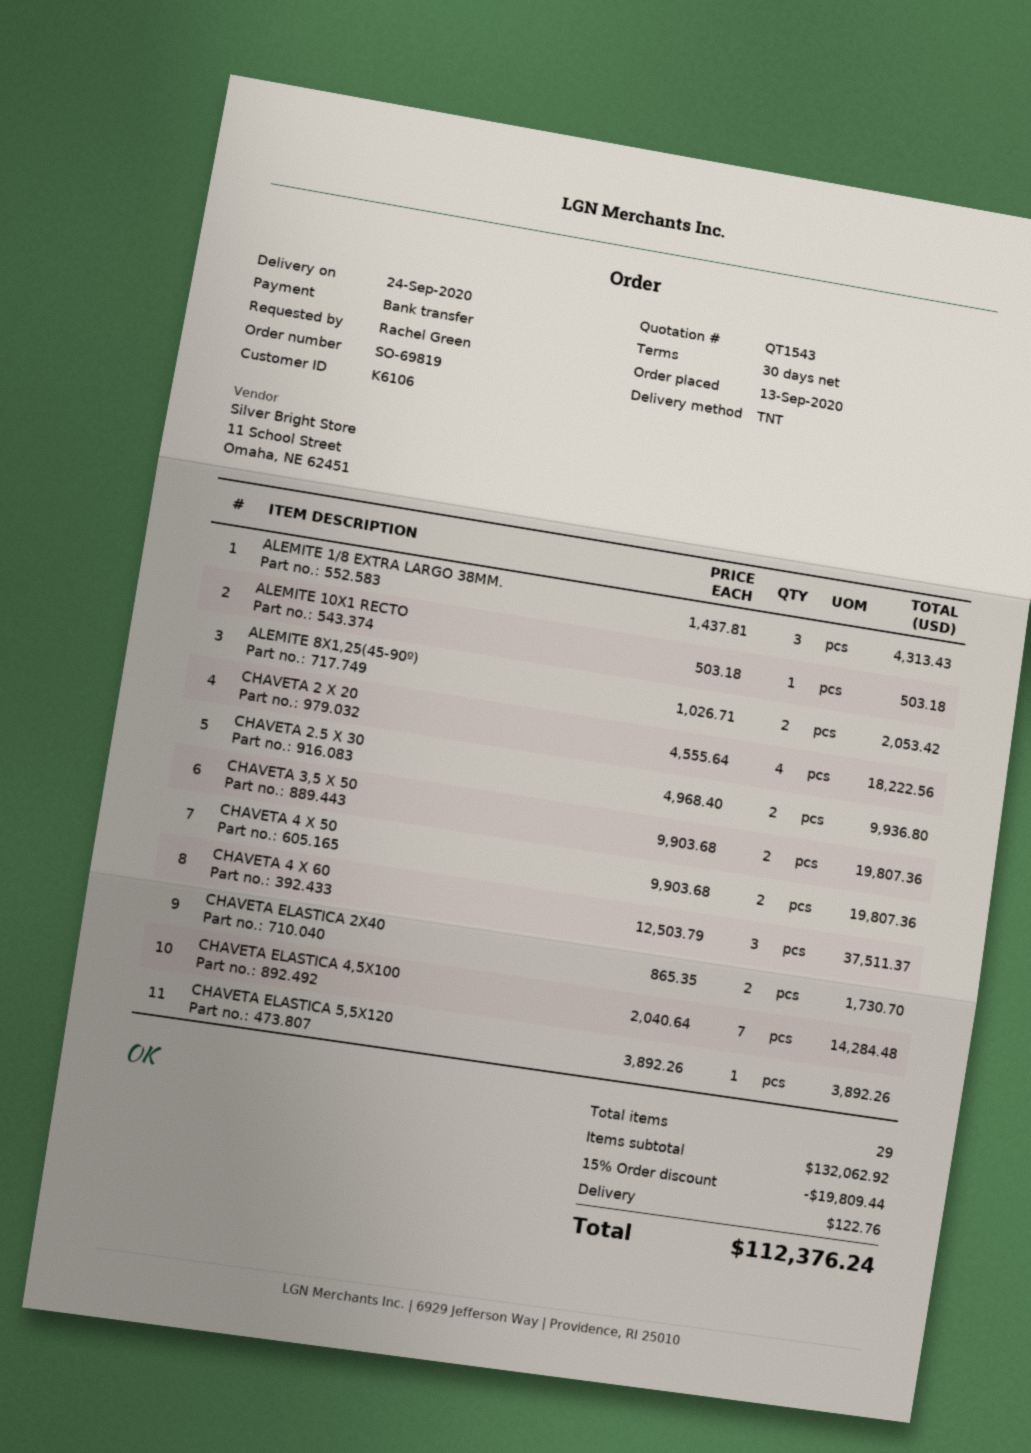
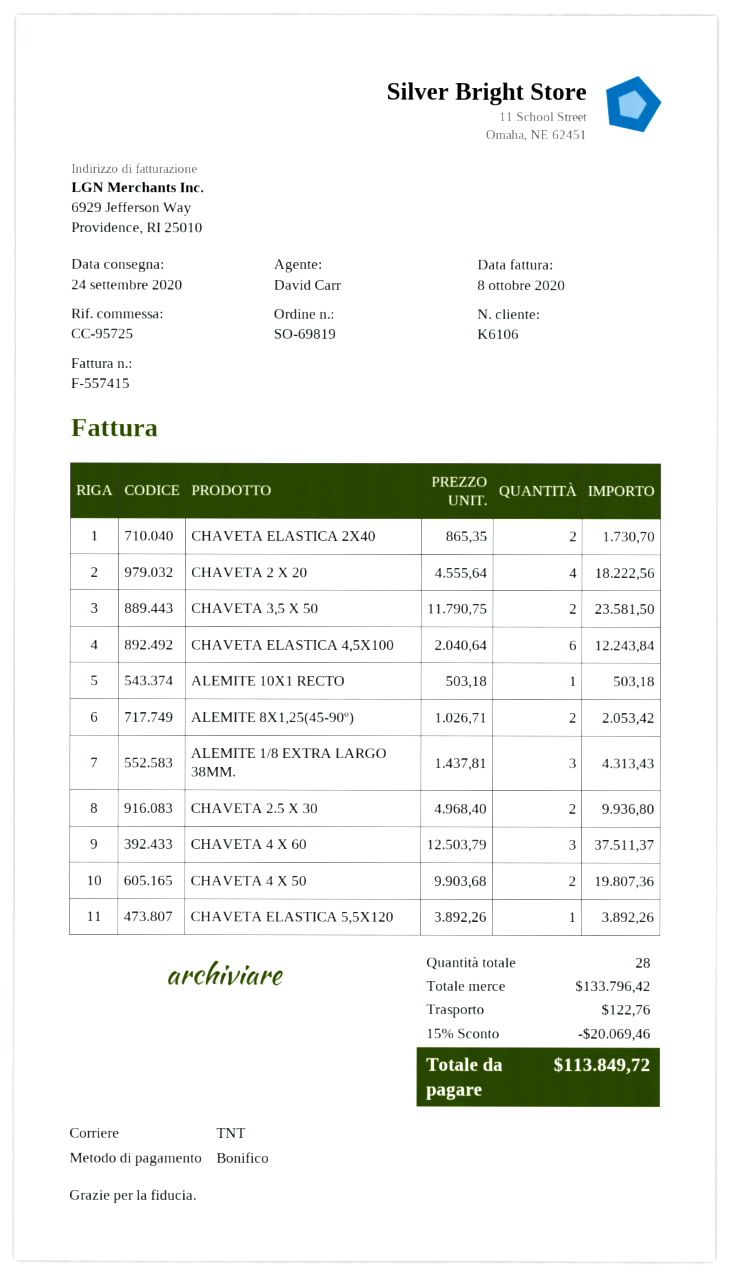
CHAVETA 3,5 X 50: 2 x 9903.68 = 19807.36 -> 2 x 11790.75 = 23581.50
CHAVETA ELASTICA 4,5X100: 7 x 2040.64 = 14284.48 -> 6 x 2040.64 = 12243.84
total quantity: 29 -> 28
subtotal: 132062.92 -> 133796.42
discount: 15% = 19809.44 -> 15% = 20069.46
total: 112376.24 -> 113849.72

